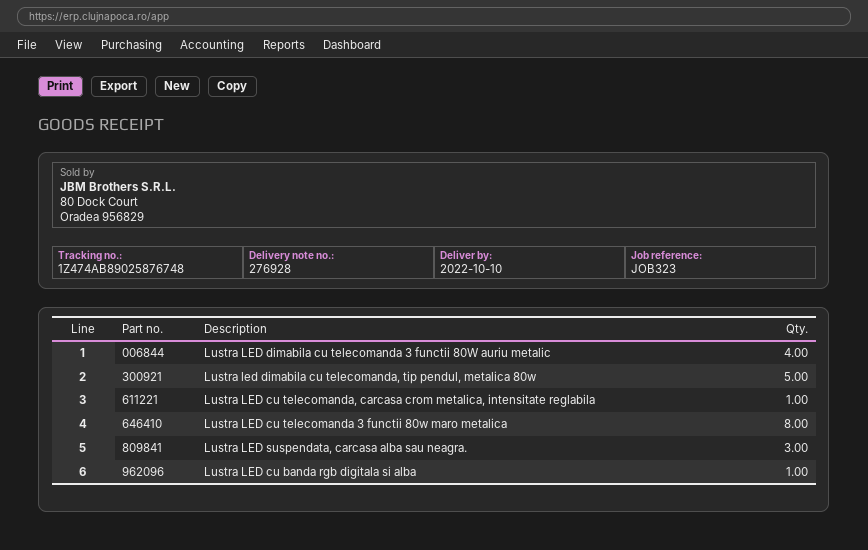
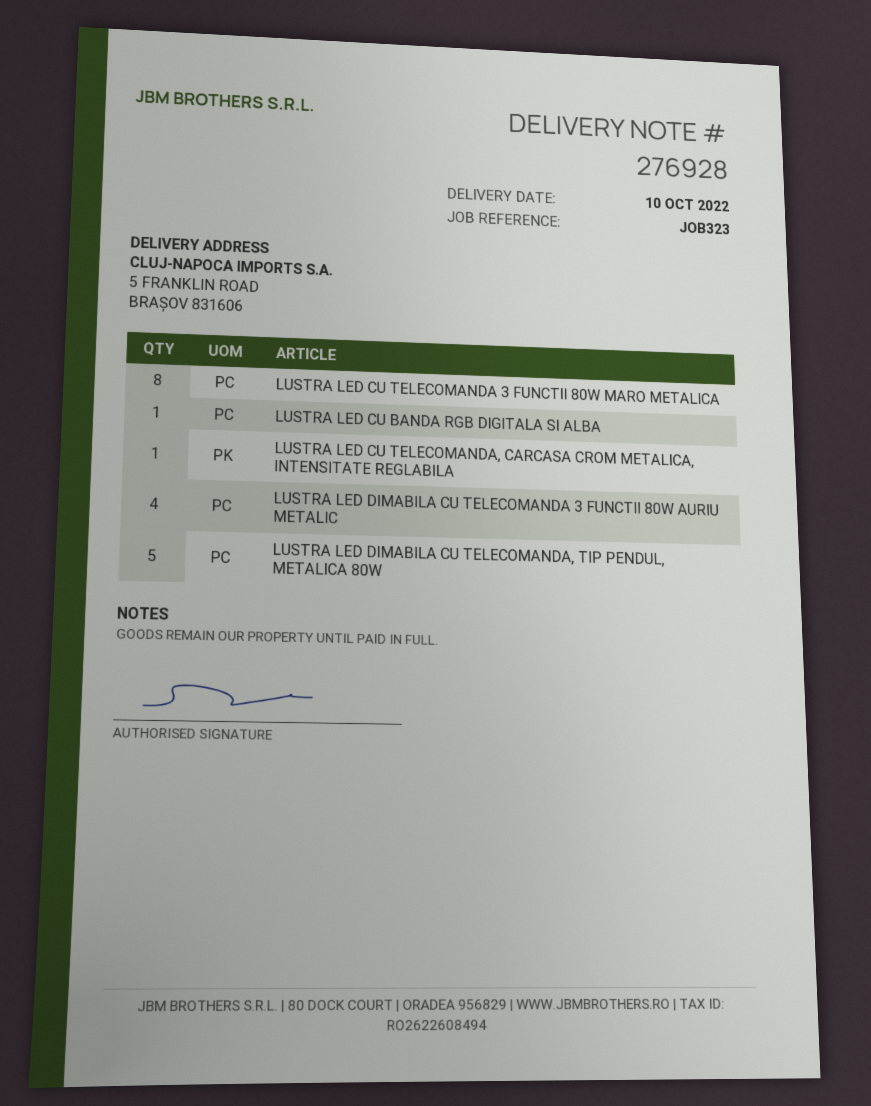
Lustra LED suspendata, carcasa alba sau neagra.: 3 -> none

